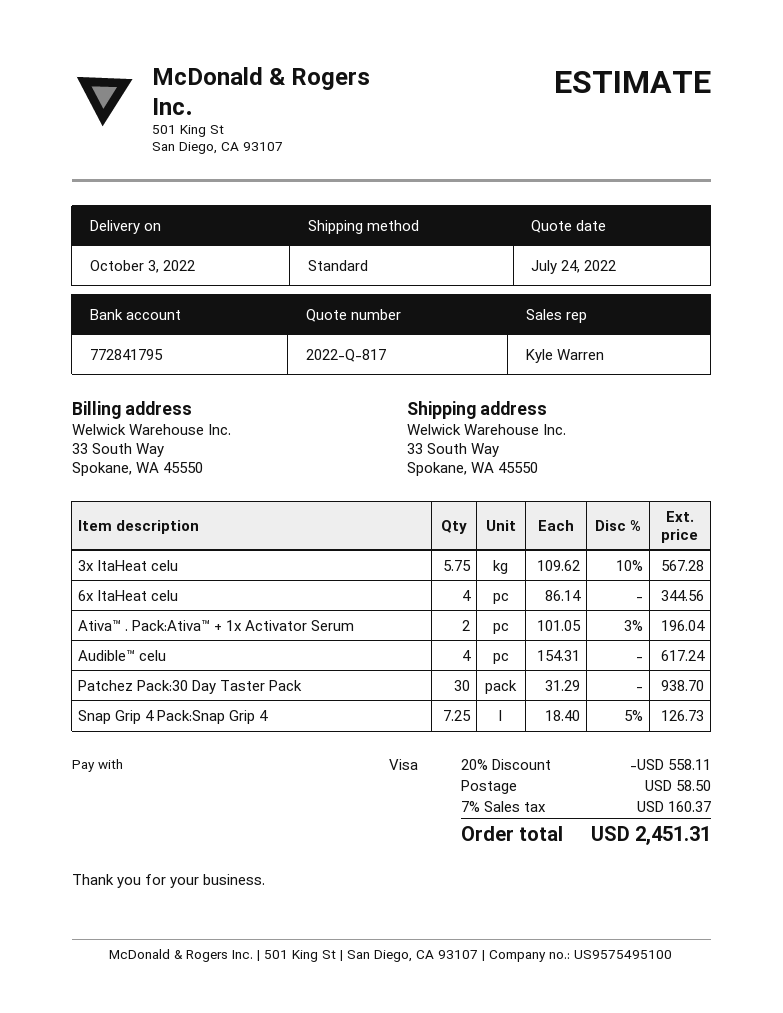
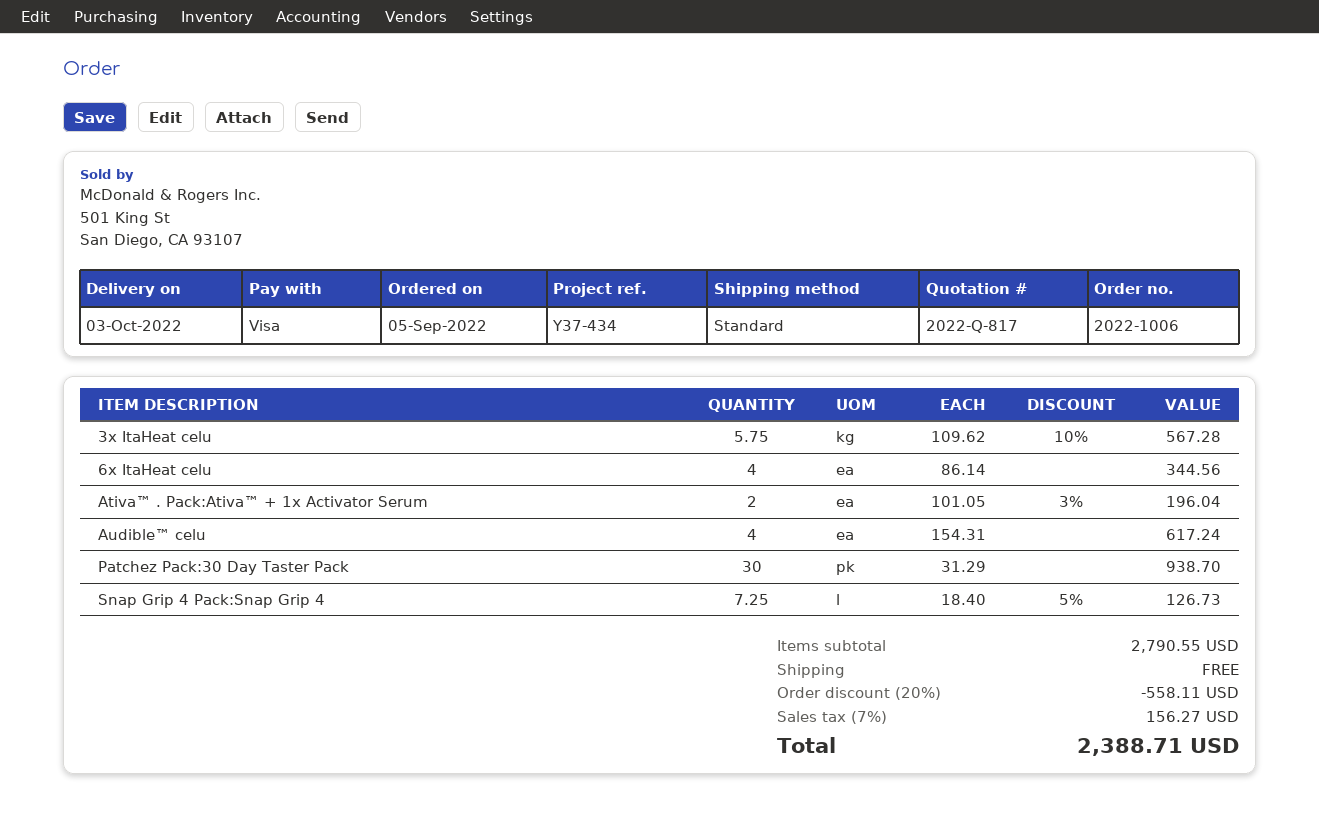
shipping: 58.50 -> 0.00
tax: 7% = 160.37 -> 7% = 156.27
total: 2451.31 -> 2388.71

